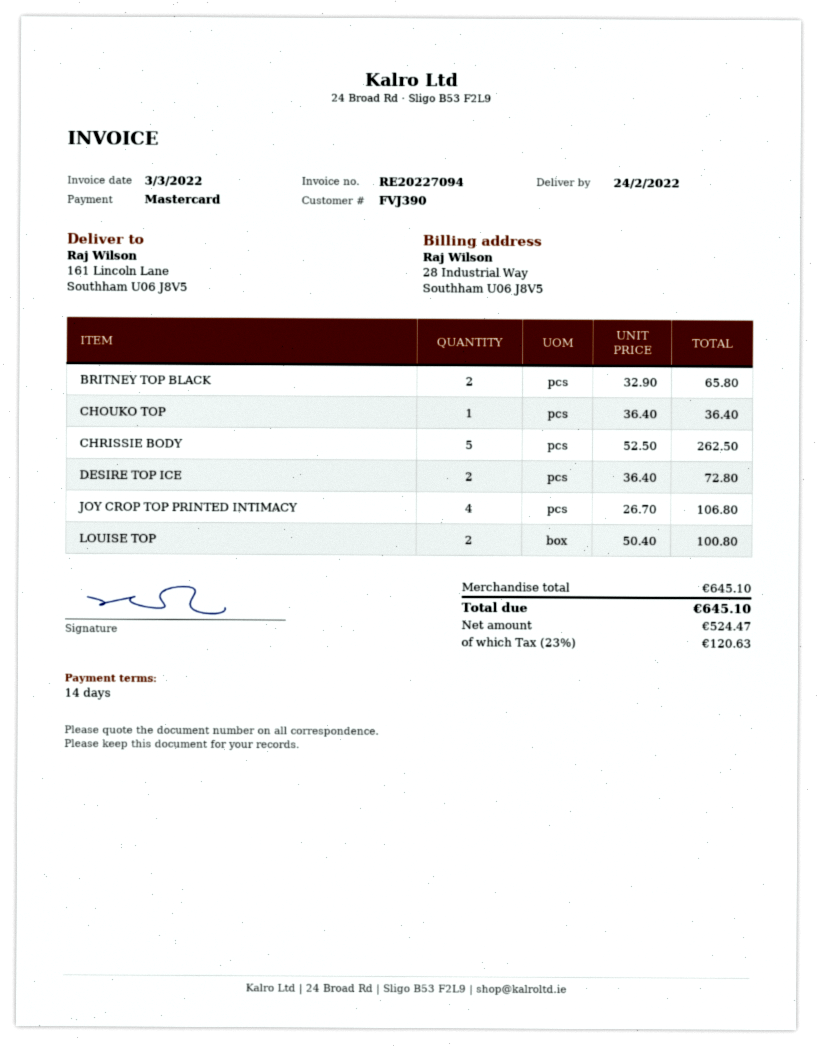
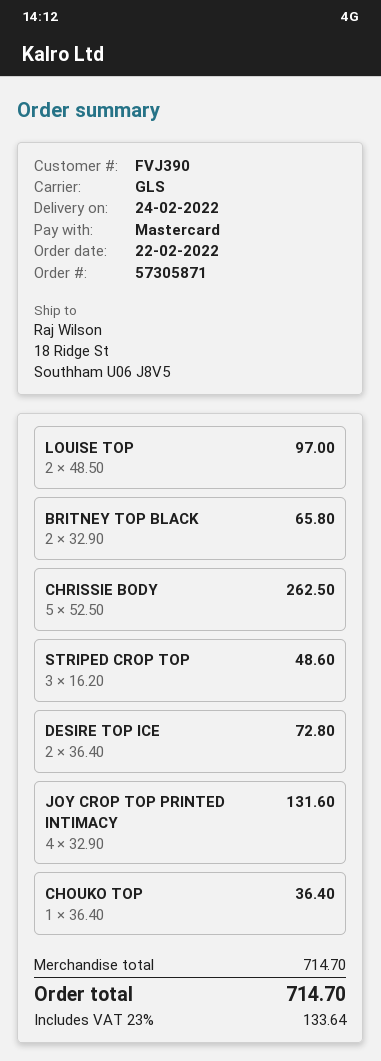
ship to: 161 Lincoln Lane, Southham U06 J8V5 -> 18 Ridge St, Southham U06 J8V5
JOY CROP TOP PRINTED INTIMACY: 4 x 26.70 = 106.80 -> 4 x 32.90 = 131.60
LOUISE TOP: 2 x 50.40 = 100.80 -> 2 x 48.50 = 97.00
STRIPED CROP TOP: none -> 3 x 16.20 = 48.60
subtotal: 645.10 -> 714.70
tax: 23% = 120.63 -> 23% = 133.64
total: 645.10 -> 714.70

